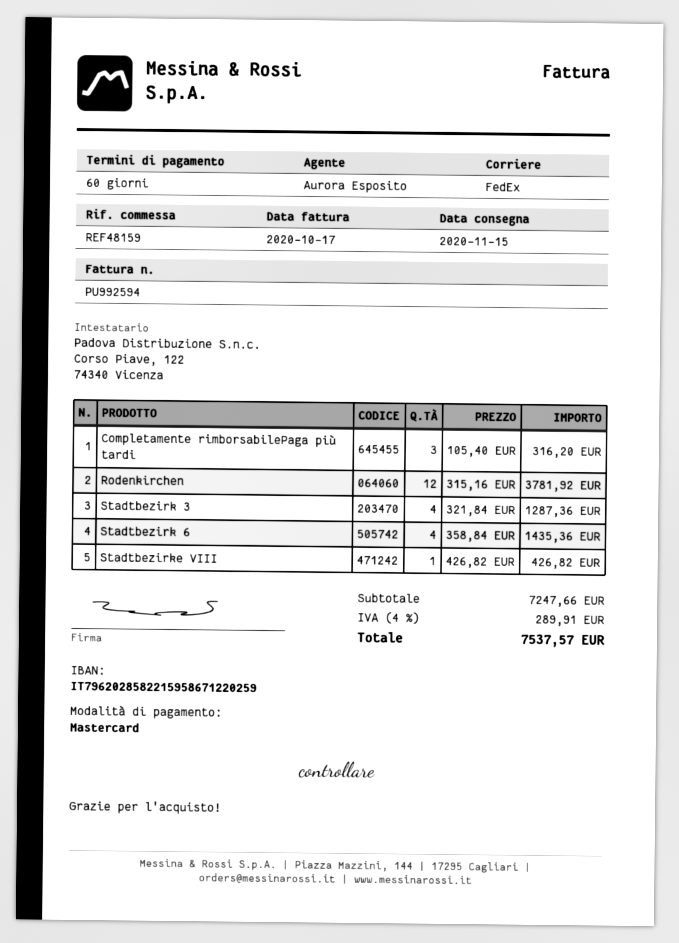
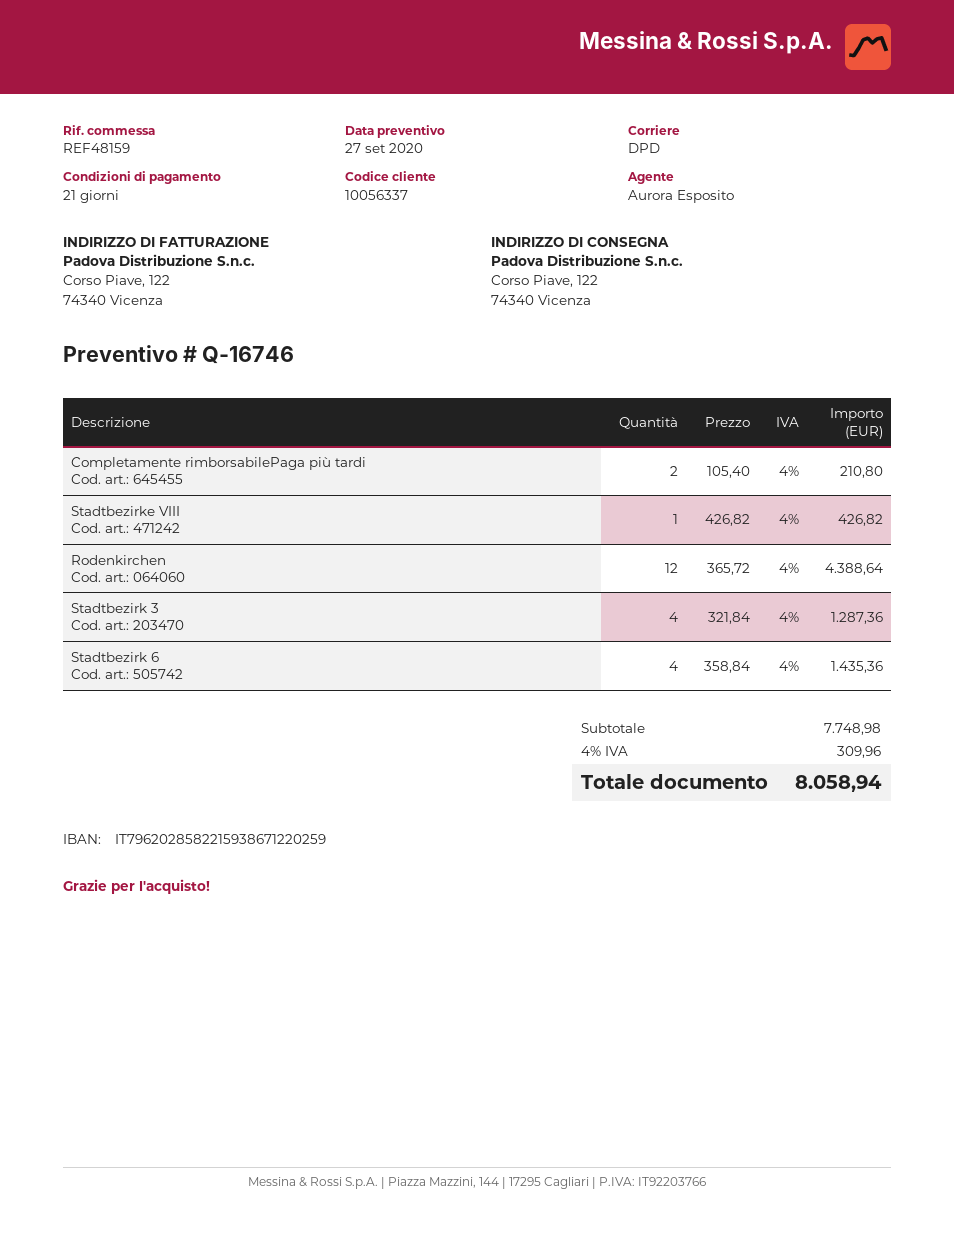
payment terms: 60 days -> 21 days
bank account: IT7962028582215958671220259 -> IT7962028582215938671220259
shipping method: FedEx -> DPD
Completamente rimborsabilePaga più tardi: 3 x 105.40 = 316.20 -> 2 x 105.40 = 210.80
Rodenkirchen: 12 x 315.16 = 3781.92 -> 12 x 365.72 = 4388.64
subtotal: 7247.66 -> 7748.98
tax: 4% = 289.91 -> 4% = 309.96
total: 7537.57 -> 8058.94

